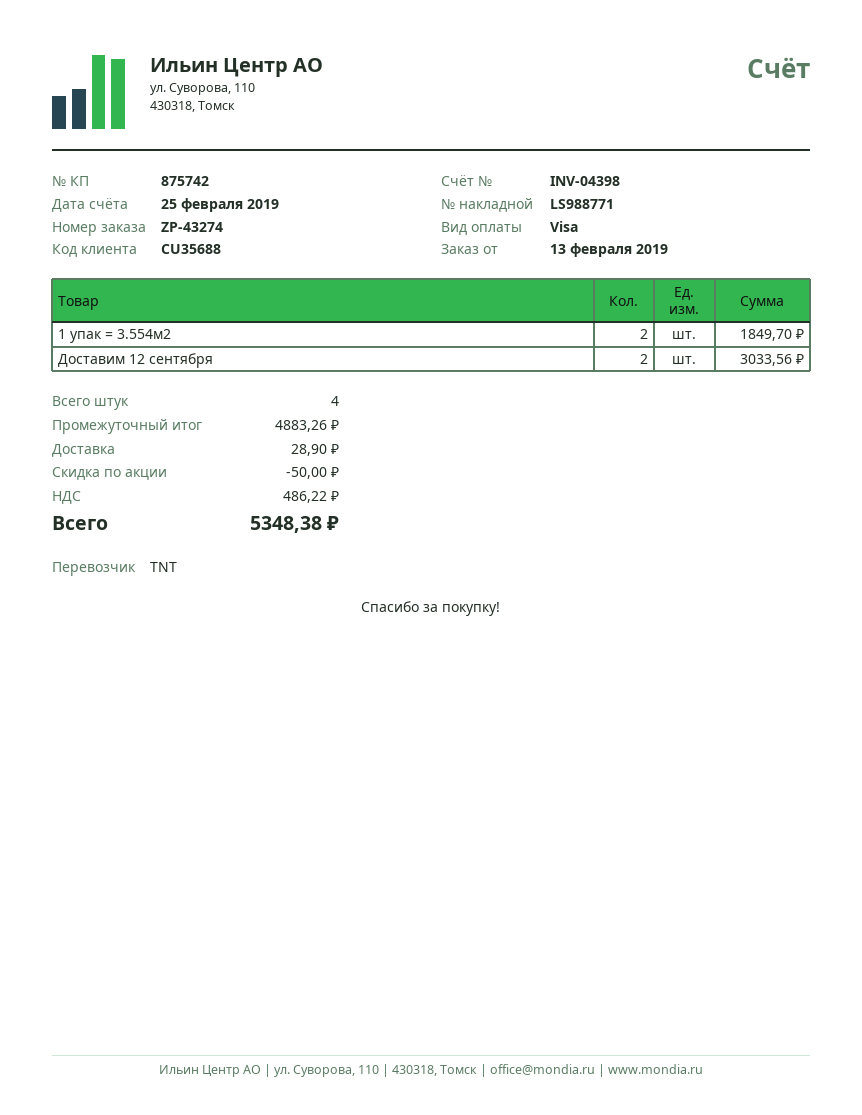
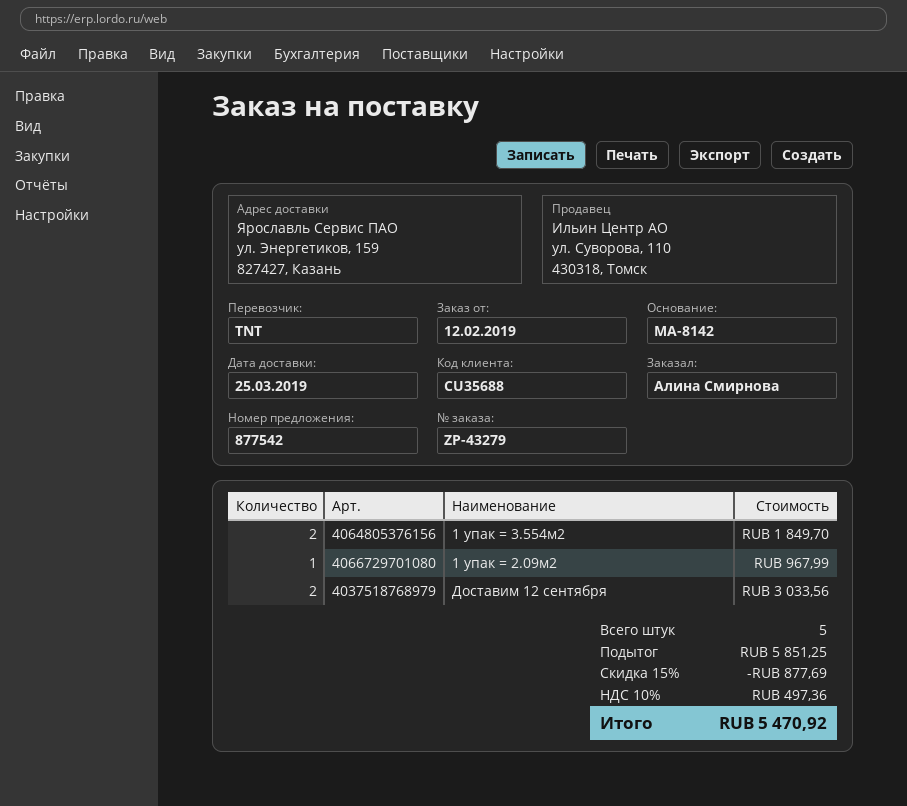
quote number: 875742 -> 877542
order number: ZP-43274 -> ZP-43279
order date: 2019-02-13 -> 2019-02-12
1 упак = 2.09м2: none -> 1 for 967.99
total quantity: 4 -> 5
subtotal: 4883.26 -> 5851.25
discount: 50.00 -> 877.69
shipping: 28.90 -> none
tax: 486.22 -> 497.36
total: 5348.38 -> 5470.92

